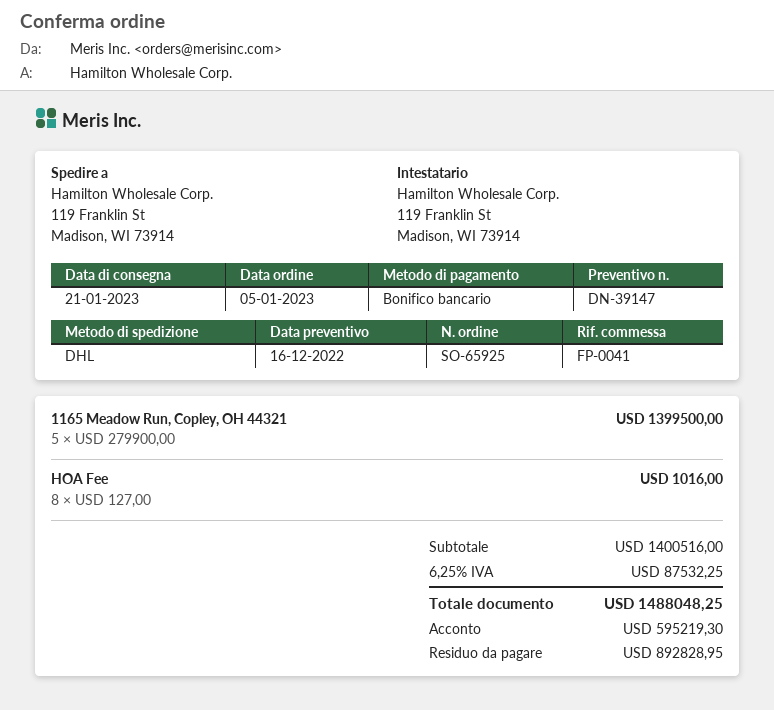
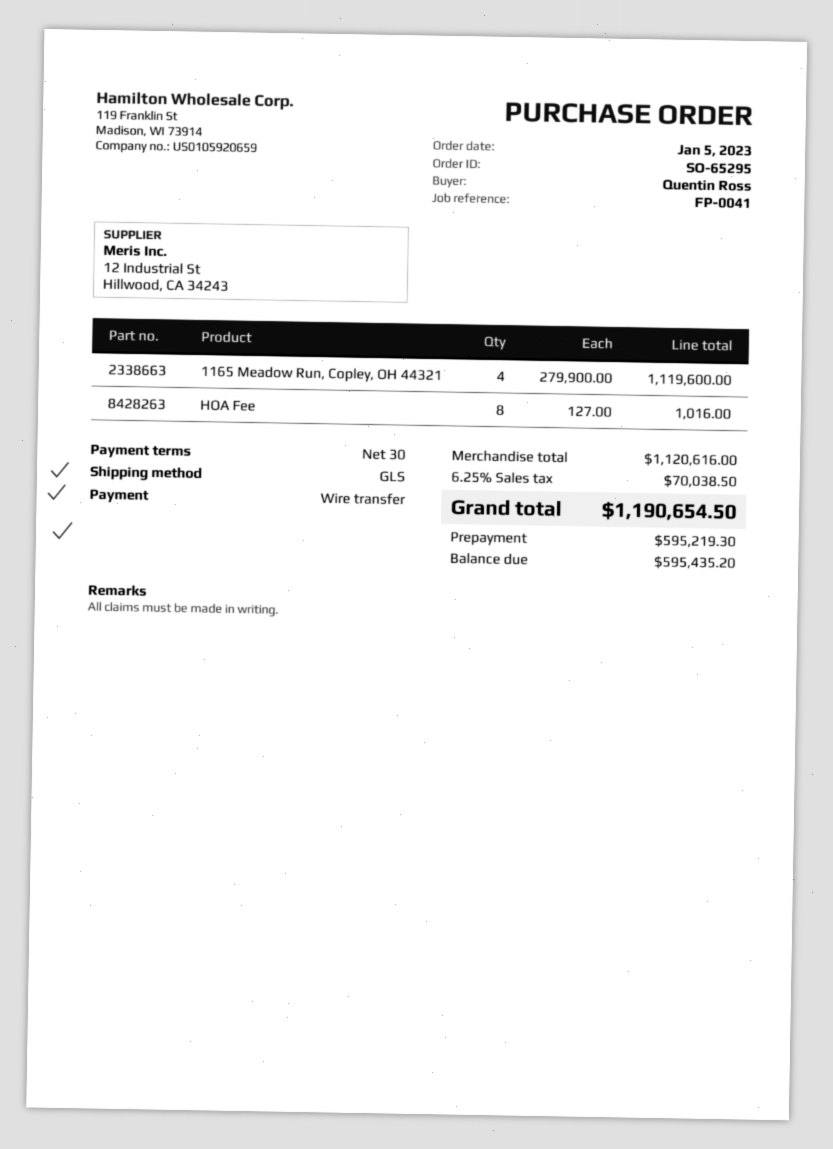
order number: SO-65925 -> SO-65295
shipping method: DHL -> GLS
1165 Meadow Run, Copley, OH 44321: 5 x 279900.00 = 1399500.00 -> 4 x 279900.00 = 1119600.00
subtotal: 1400516.00 -> 1120616.00
tax: 6.25% = 87532.25 -> 6.25% = 70038.50
total: 1488048.25 -> 1190654.50
balance: 892828.95 -> 595435.20

